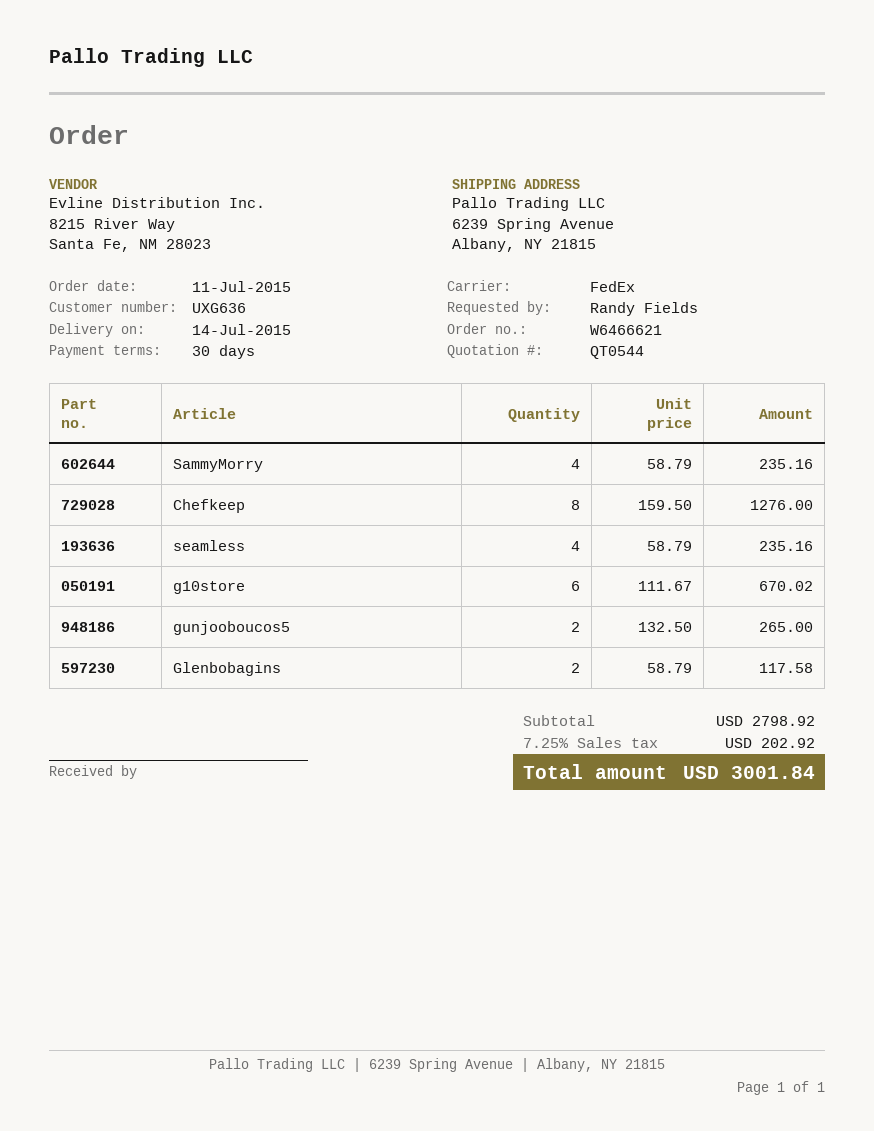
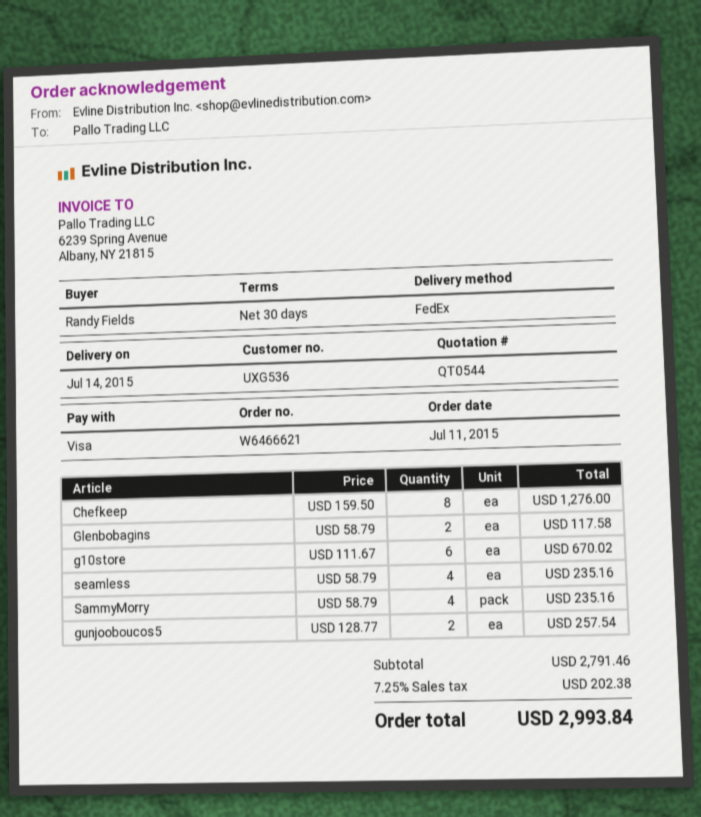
customer number: UXG636 -> UXG536
gunjooboucos5: 2 x 132.50 = 265.00 -> 2 x 128.77 = 257.54
subtotal: 2798.92 -> 2791.46
tax: 7.25% = 202.92 -> 7.25% = 202.38
total: 3001.84 -> 2993.84

